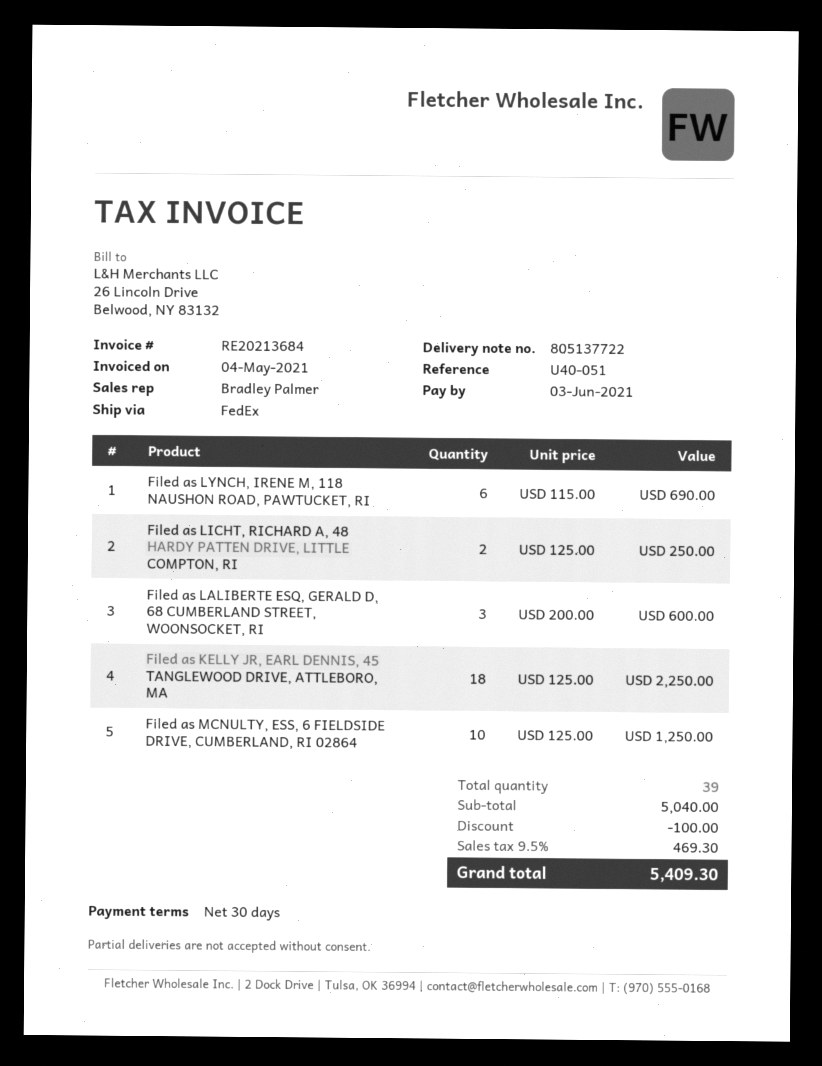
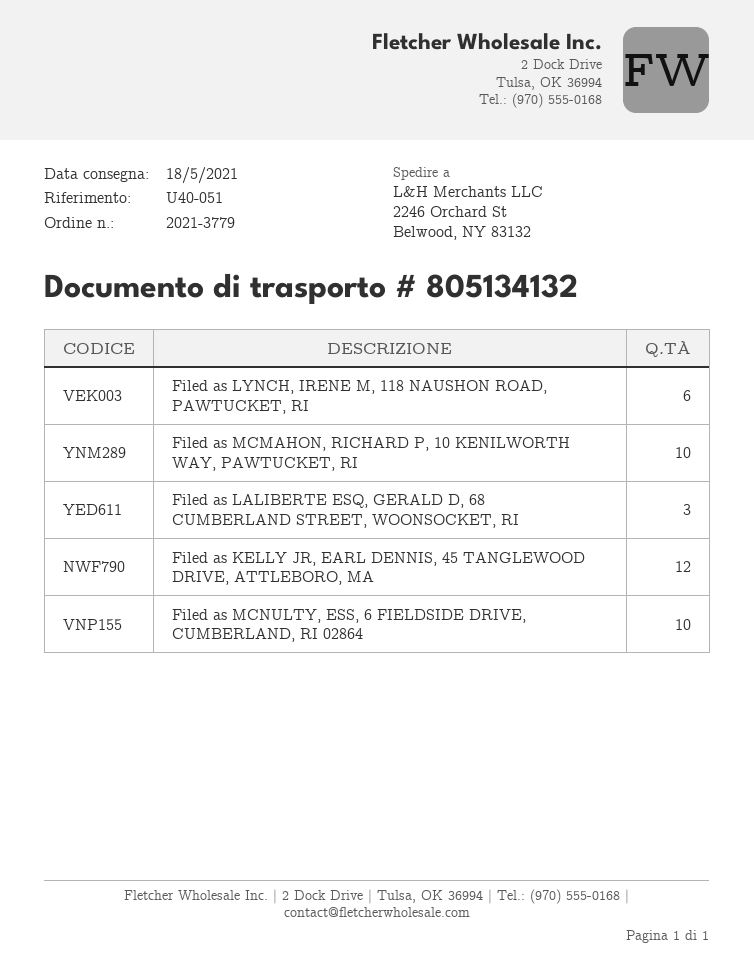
delivery note number: 805137722 -> 805134132
Filed as LICHT, RICHARD A, 48 HARDY PATTEN DRIVE, LITTLE COMPTON, RI: 2 -> none
Filed as KELLY JR, EARL DENNIS, 45 TANGLEWOOD DRIVE, ATTLEBORO, MA: 18 -> 12
Filed as MCMAHON, RICHARD P, 10 KENILWORTH WAY, PAWTUCKET, RI: none -> 10

